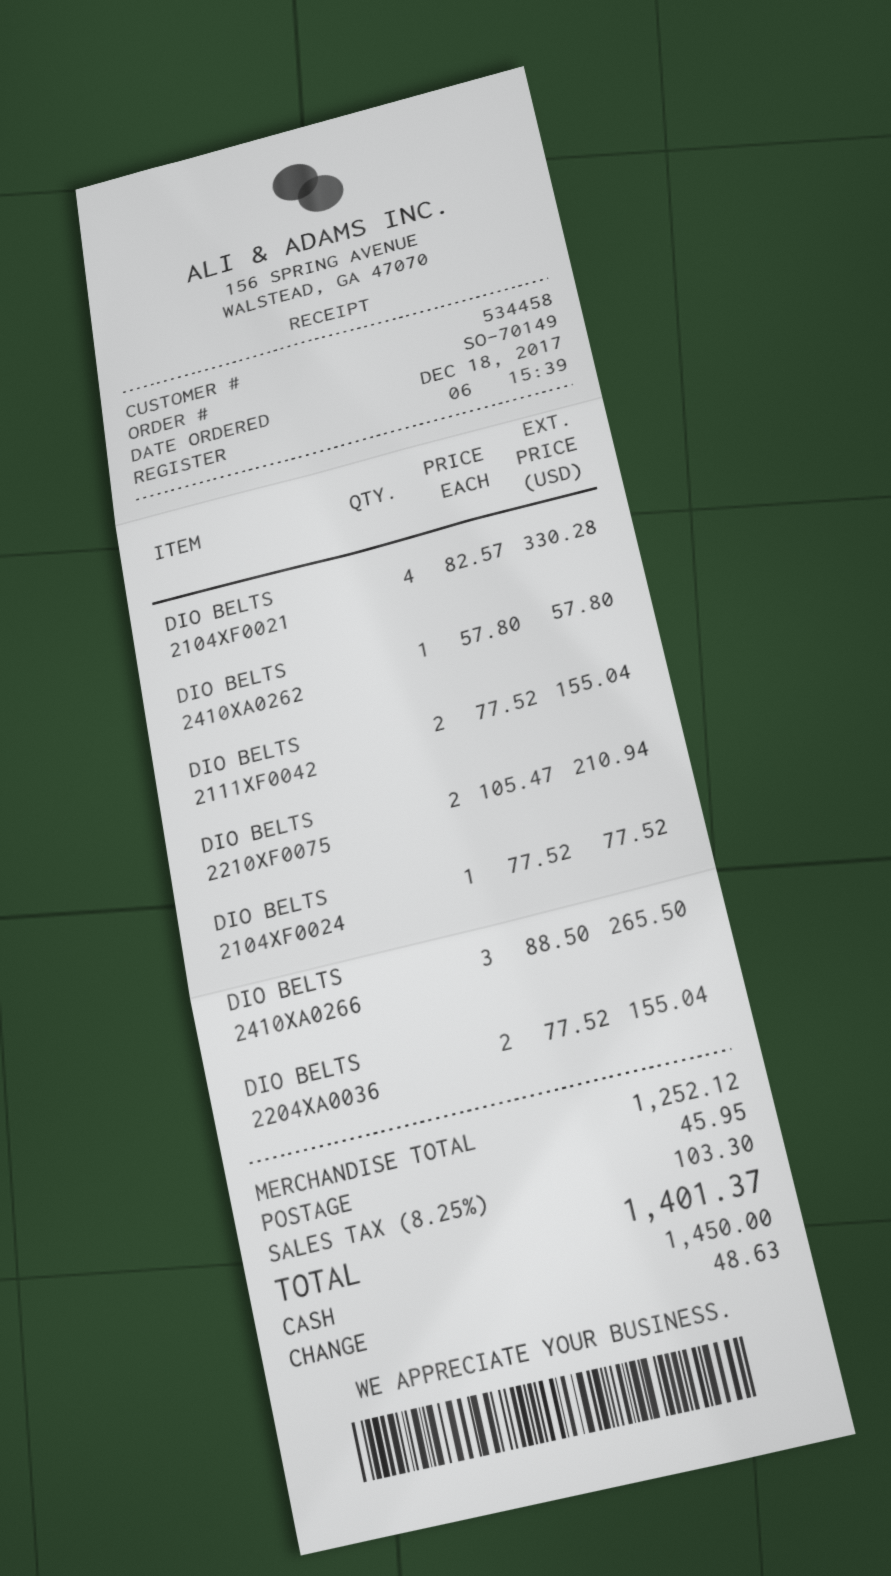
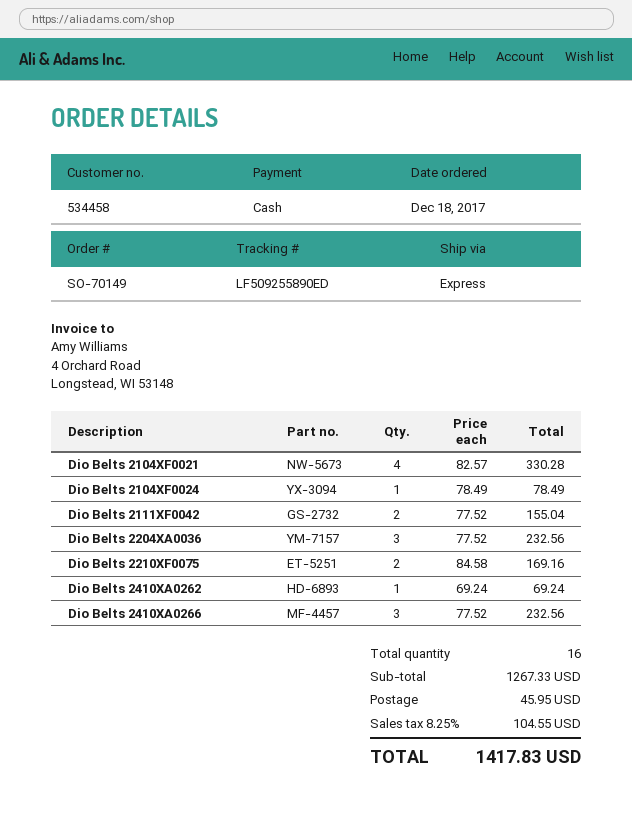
DIO BELTS 2410XA0262: 1 x 57.80 = 57.80 -> 1 x 69.24 = 69.24
DIO BELTS 2210XF0075: 2 x 105.47 = 210.94 -> 2 x 84.58 = 169.16
DIO BELTS 2104XF0024: 1 x 77.52 = 77.52 -> 1 x 78.49 = 78.49
DIO BELTS 2410XA0266: 3 x 88.50 = 265.50 -> 3 x 77.52 = 232.56
DIO BELTS 2204XA0036: 2 x 77.52 = 155.04 -> 3 x 77.52 = 232.56
subtotal: 1252.12 -> 1267.33
tax: 8.25% = 103.30 -> 8.25% = 104.55
total: 1401.37 -> 1417.83

